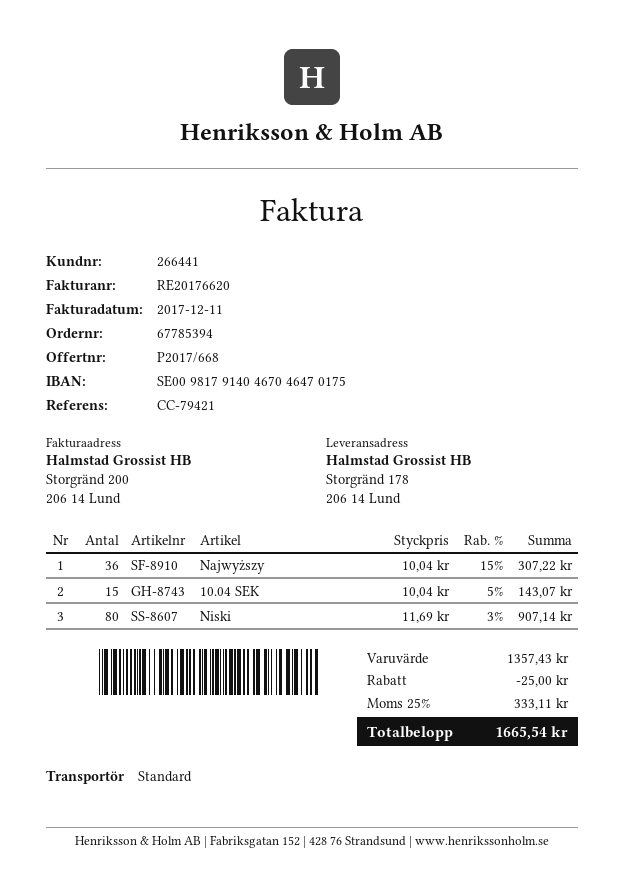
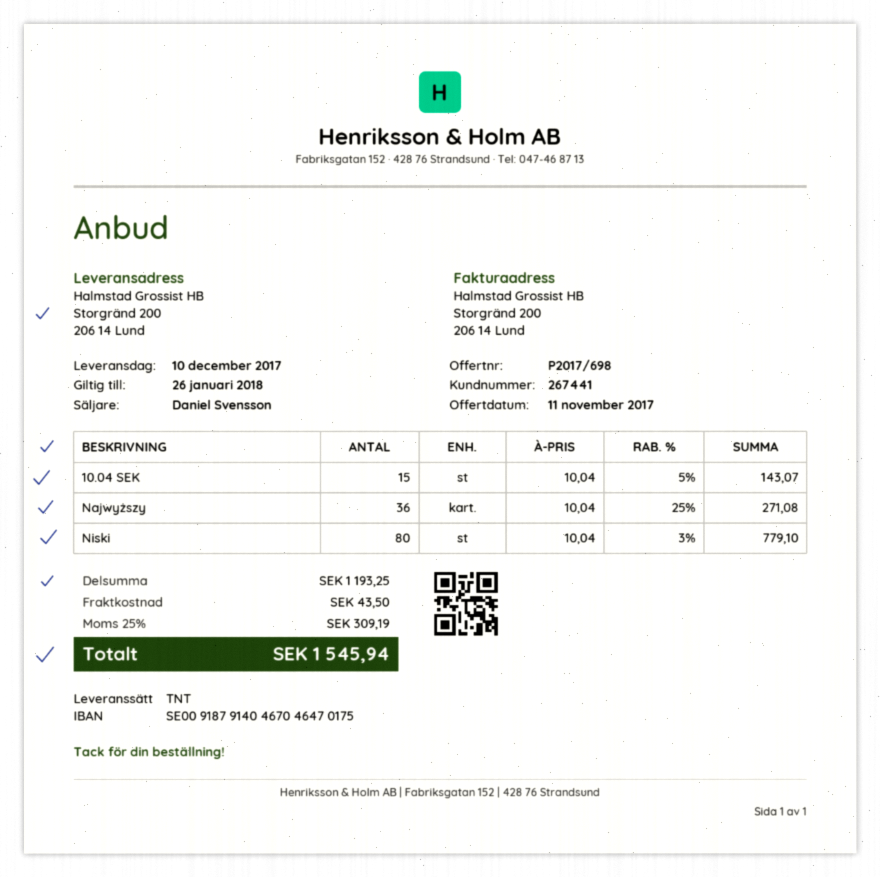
quote number: P2017/668 -> P2017/698
customer number: 266441 -> 267441
bank account: SE0098179140467046470175 -> SE0091879140467046470175
shipping method: standard -> TNT
ship to: Storgränd 178, 206 14 Lund -> Storgränd 200, 206 14 Lund
Najwyższy: 36 x 10.04 - 15% = 307.22 -> 36 x 10.04 - 25% = 271.08
Niski: 80 x 11.69 - 3% = 907.14 -> 80 x 10.04 - 3% = 779.10
subtotal: 1357.43 -> 1193.25
discount: 25.00 -> none
shipping: none -> 43.50
tax: 25% = 333.11 -> 25% = 309.19
total: 1665.54 -> 1545.94

